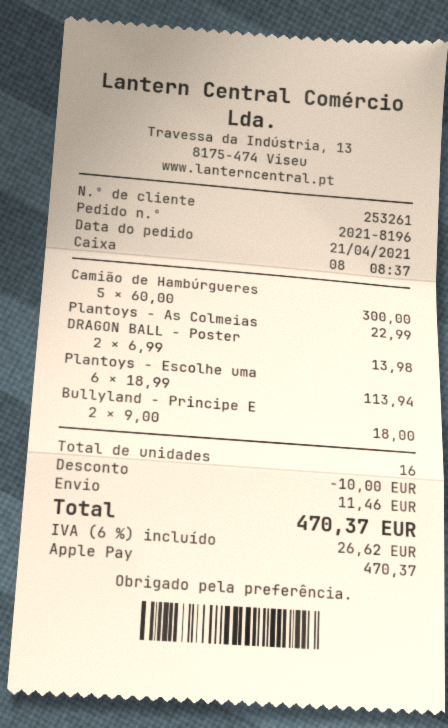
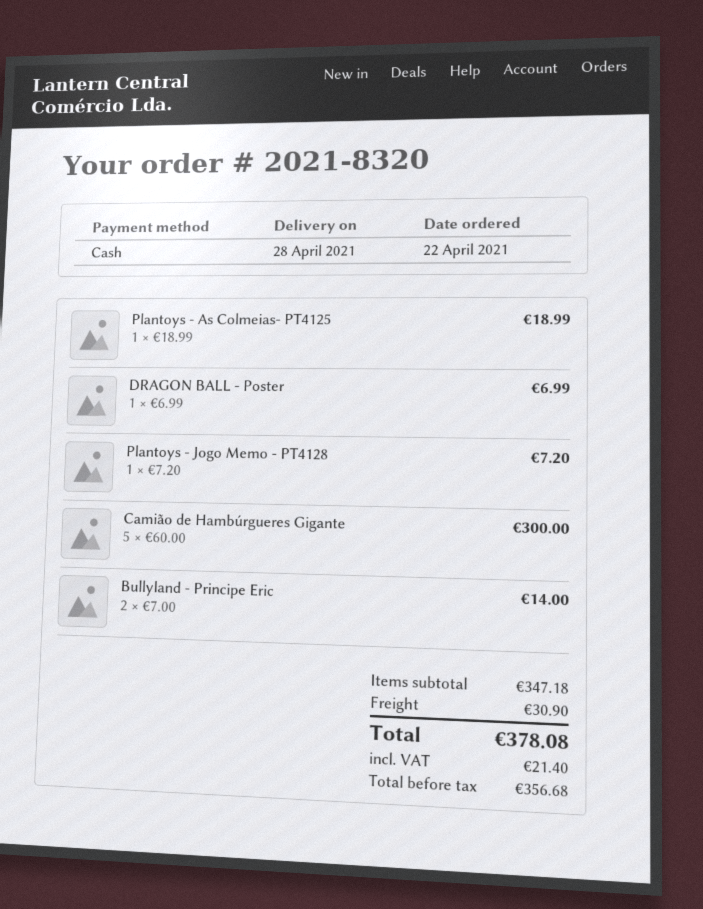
order number: 2021-8196 -> 2021-8320
order date: 2021-04-21 -> 2021-04-22
payment method: Apple Pay -> cash
Plantoys - As Colmeias: 1 x 22.99 = 22.99 -> 1 x 18.99 = 18.99
DRAGON BALL - Poster: 2 x 6.99 = 13.98 -> 1 x 6.99 = 6.99
Plantoys - Escolhe uma: 6 x 18.99 = 113.94 -> none
Bullyland - Principe E: 2 x 9.00 = 18.00 -> 2 x 7.00 = 14.00
Plantoys - Jogo Memo - PT4128: none -> 1 x 7.20 = 7.20
discount: 10.00 -> none
shipping: 11.46 -> 30.90
tax: 26.62 -> 21.40
total: 470.37 -> 378.08

